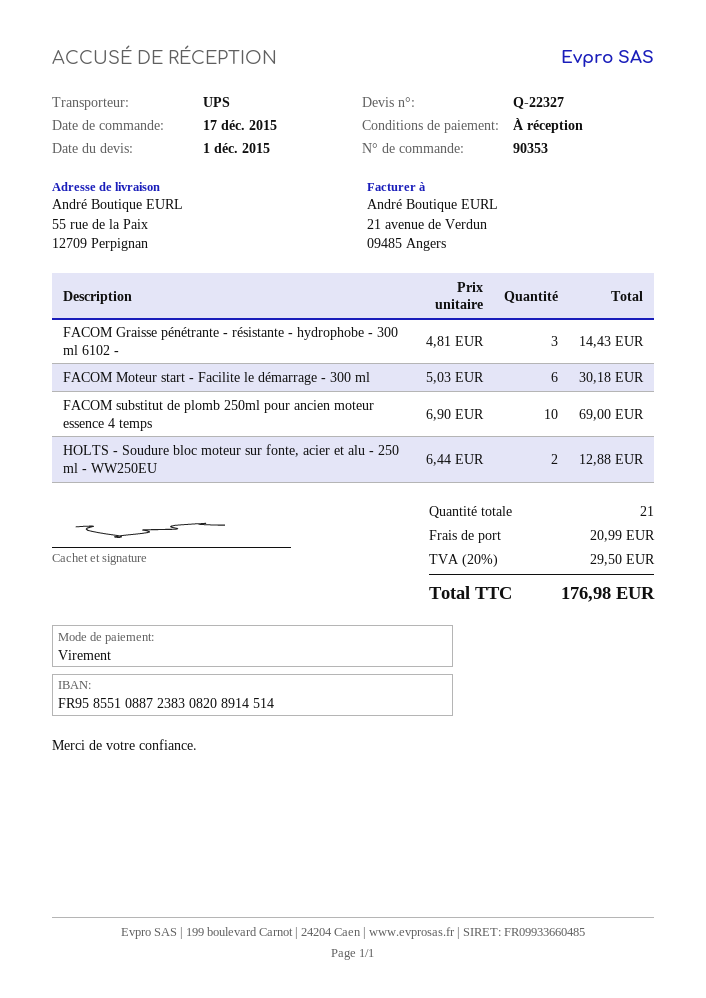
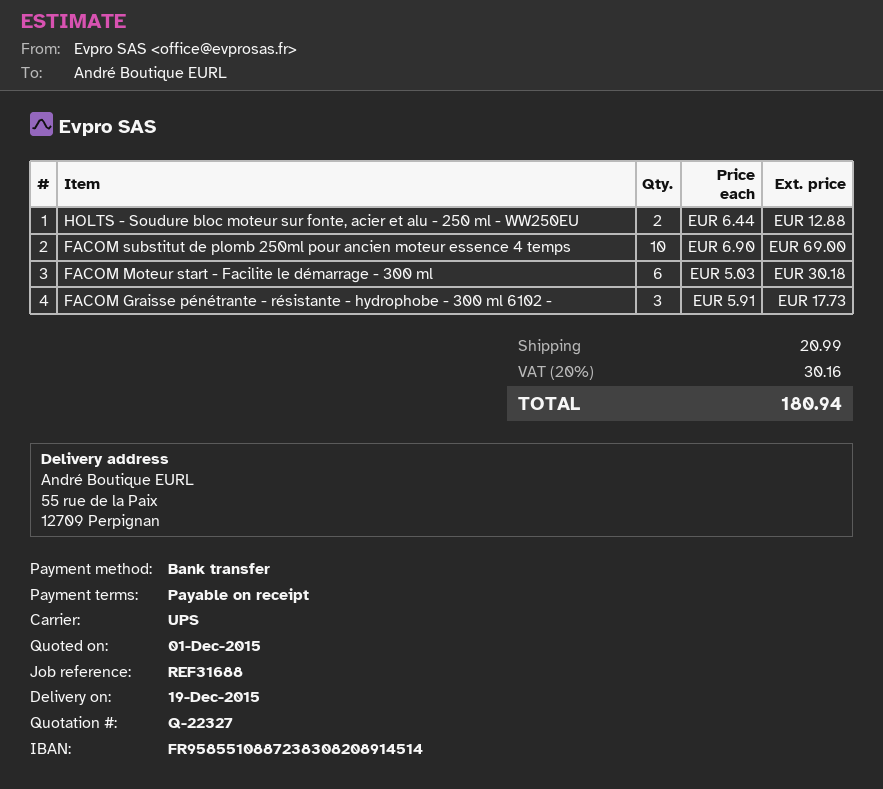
FACOM Graisse pénétrante - résistante - hydrophobe - 300 ml 6102 -: 3 x 4.81 = 14.43 -> 3 x 5.91 = 17.73
tax: 20% = 29.50 -> 20% = 30.16
total: 176.98 -> 180.94

